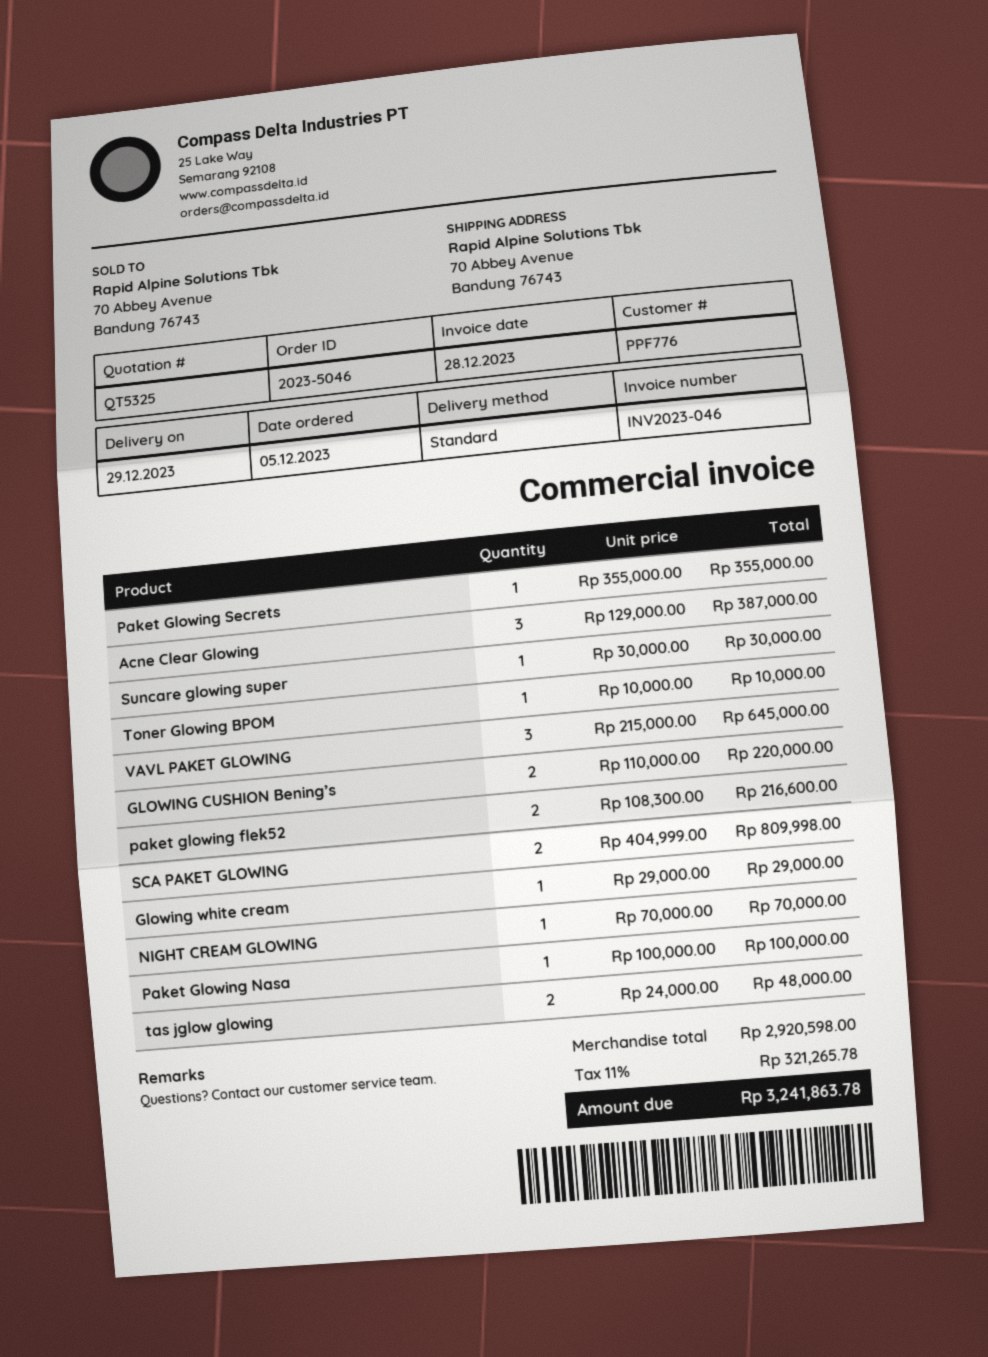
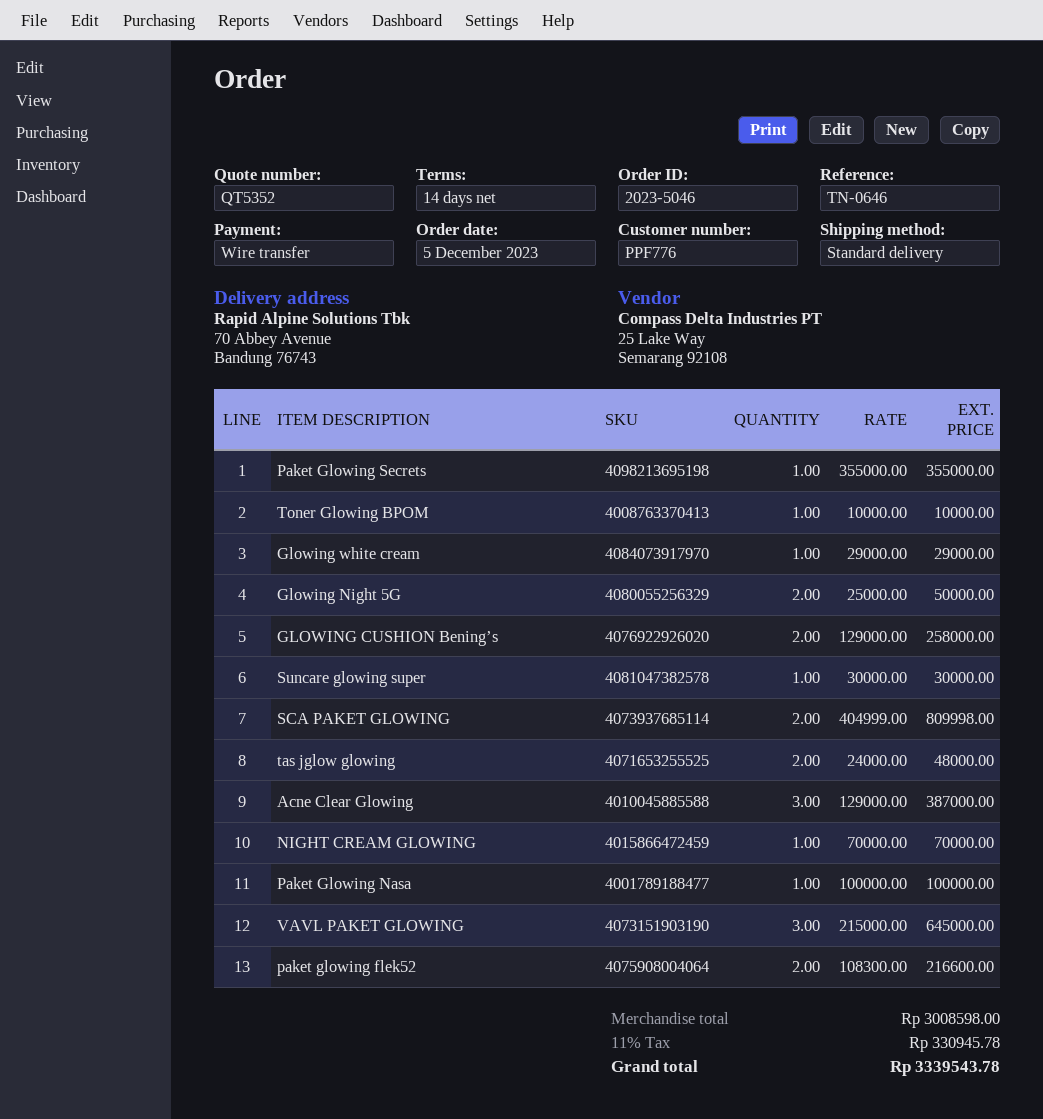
quote number: QT5325 -> QT5352
GLOWING CUSHION Bening’s: 2 x 110000.00 = 220000.00 -> 2 x 129000.00 = 258000.00
Glowing Night 5G: none -> 2 x 25000.00 = 50000.00
subtotal: 2920598.00 -> 3008598.00
tax: 11% = 321265.78 -> 11% = 330945.78
total: 3241863.78 -> 3339543.78

